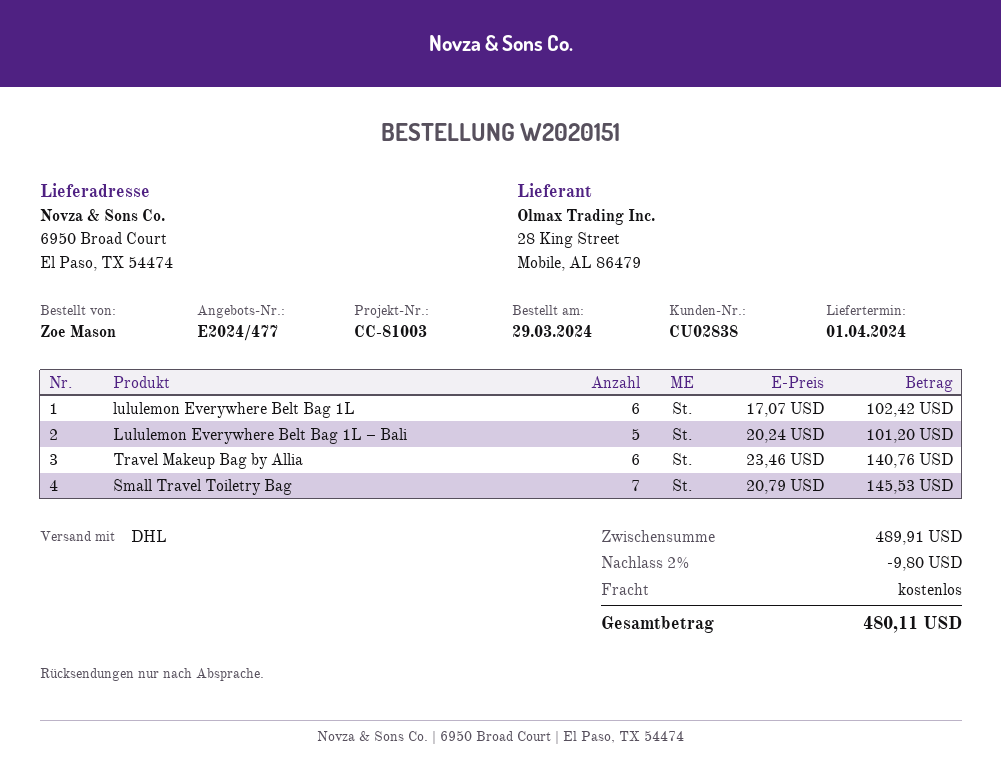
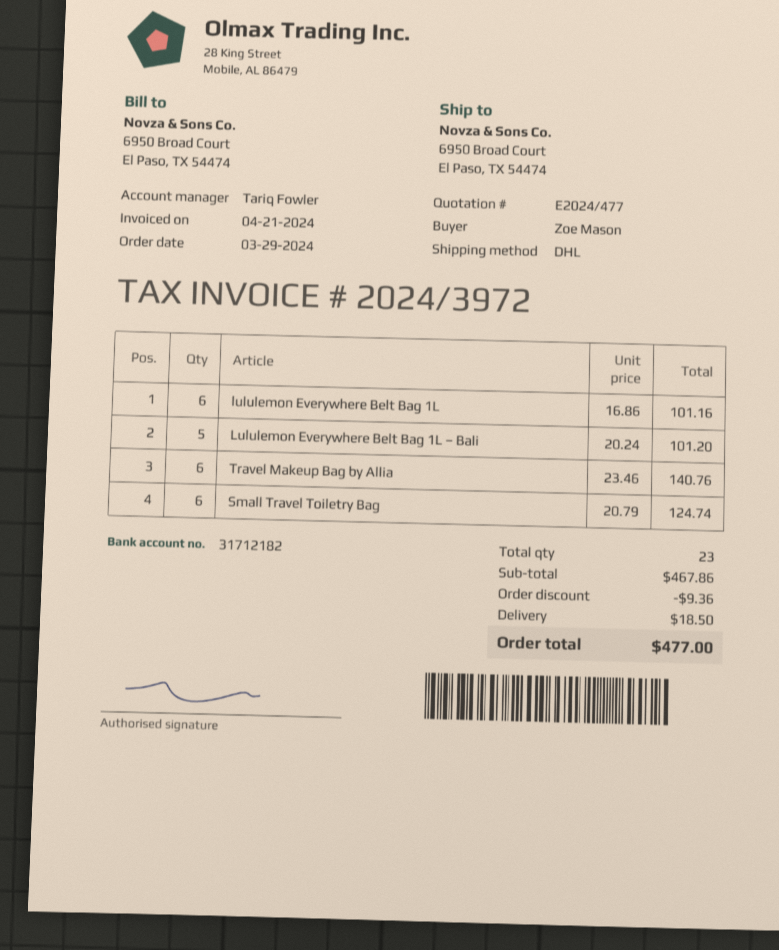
lululemon Everywhere Belt Bag 1L: 6 x 17.07 = 102.42 -> 6 x 16.86 = 101.16
Small Travel Toiletry Bag: 7 x 20.79 = 145.53 -> 6 x 20.79 = 124.74
subtotal: 489.91 -> 467.86
discount: 9.80 -> 9.36
shipping: 0.00 -> 18.50
total: 480.11 -> 477.00

